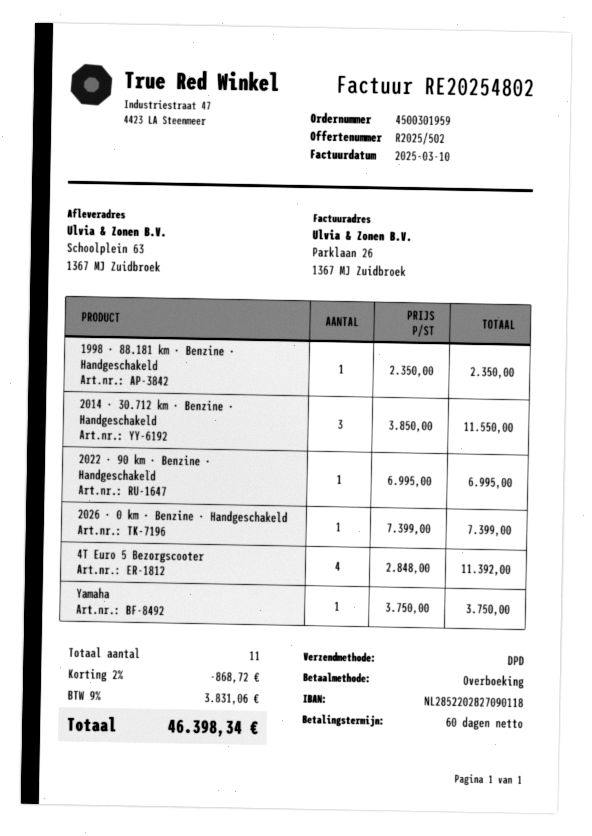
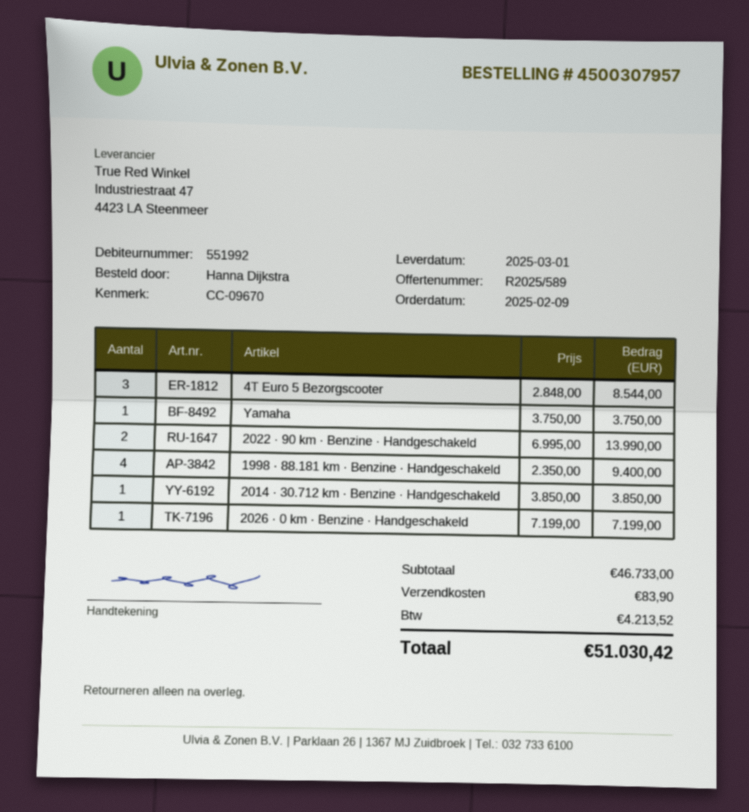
quote number: R2025/502 -> R2025/589
order number: 4500301959 -> 4500307957
1998 · 88.181 km · Benzine · Handgeschakeld: 1 x 2350.00 = 2350.00 -> 4 x 2350.00 = 9400.00
2014 · 30.712 km · Benzine · Handgeschakeld: 3 x 3850.00 = 11550.00 -> 1 x 3850.00 = 3850.00
2022 · 90 km · Benzine · Handgeschakeld: 1 x 6995.00 = 6995.00 -> 2 x 6995.00 = 13990.00
2026 · 0 km · Benzine · Handgeschakeld: 1 x 7399.00 = 7399.00 -> 1 x 7199.00 = 7199.00
4T Euro 5 Bezorgscooter: 4 x 2848.00 = 11392.00 -> 3 x 2848.00 = 8544.00
discount: 2% = 868.72 -> none
shipping: none -> 83.90
tax: 3831.06 -> 4213.52
total: 46398.34 -> 51030.42

